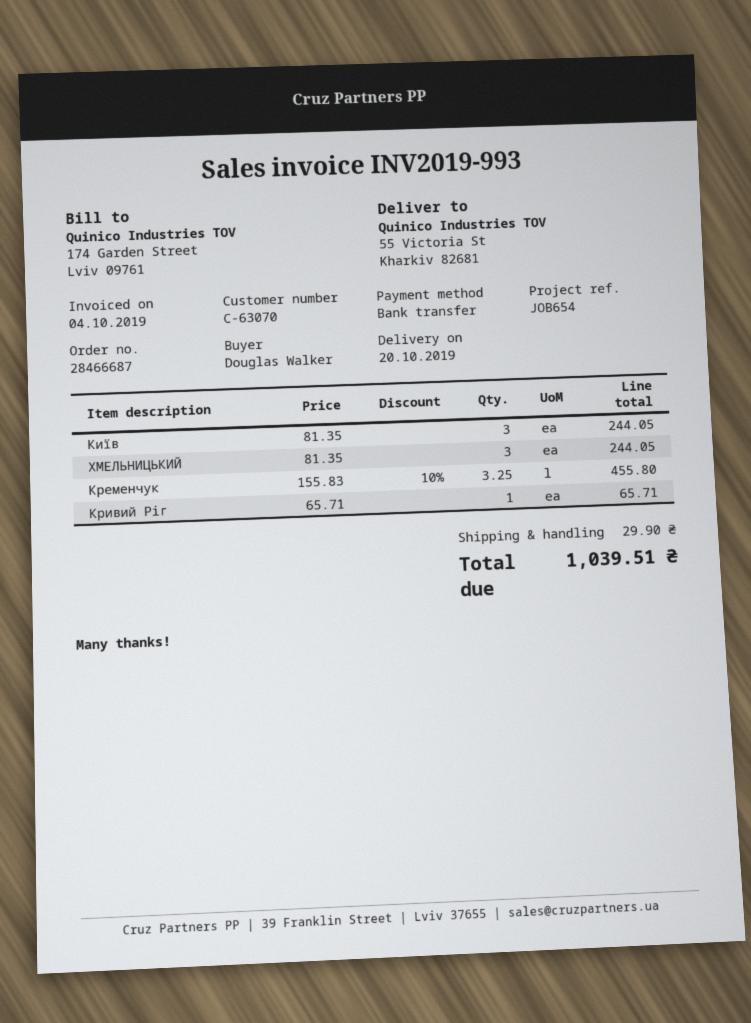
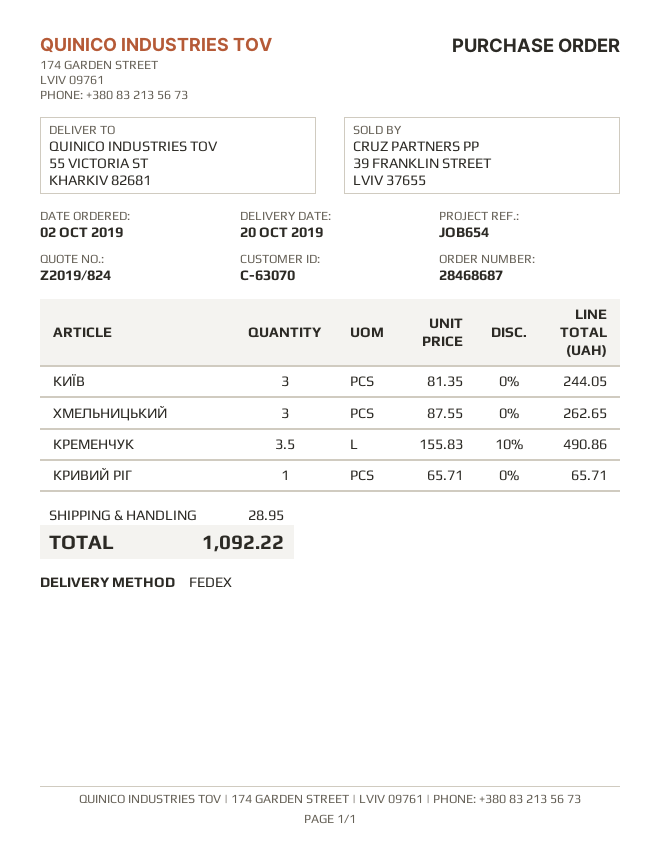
order number: 28466687 -> 28468687
ХМЕЛЬНИЦЬКИЙ: 3 x 81.35 = 244.05 -> 3 x 87.55 = 262.65
Кременчук: 3.25 x 155.83 - 10% = 455.80 -> 3.5 x 155.83 - 10% = 490.86
shipping: 29.90 -> 28.95
total: 1039.51 -> 1092.22

